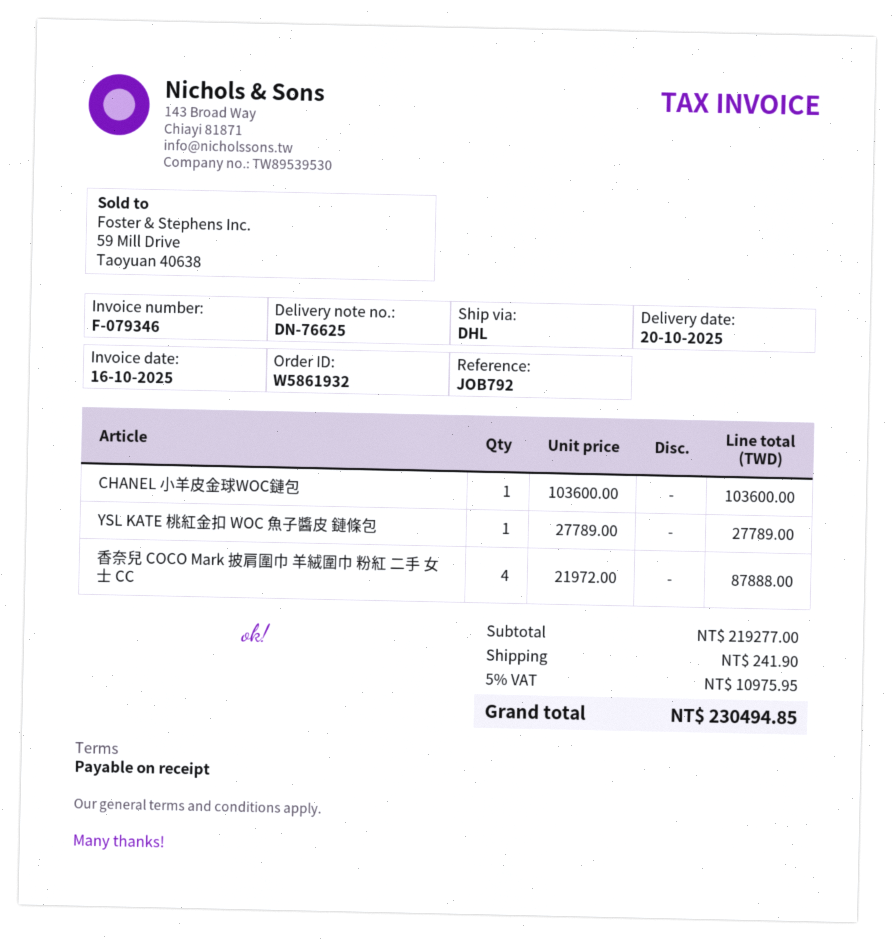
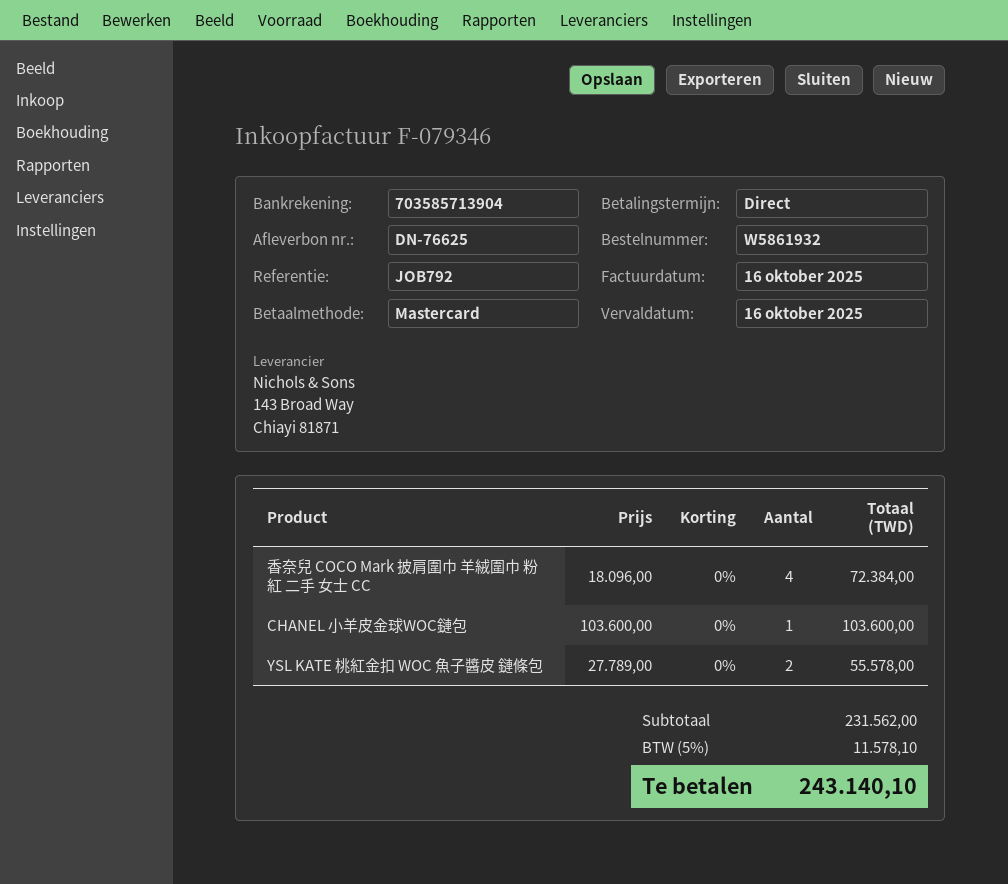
YSL KATE 桃紅金扣 WOC 魚子醬皮 鏈條包: 1 x 27789.00 = 27789.00 -> 2 x 27789.00 = 55578.00
香奈兒 COCO Mark 披肩圍巾 羊絨圍巾 粉紅 二手 女士 CC: 4 x 21972.00 = 87888.00 -> 4 x 18096.00 = 72384.00
subtotal: 219277.00 -> 231562.00
shipping: 241.90 -> none
tax: 5% = 10975.95 -> 5% = 11578.10
total: 230494.85 -> 243140.10

